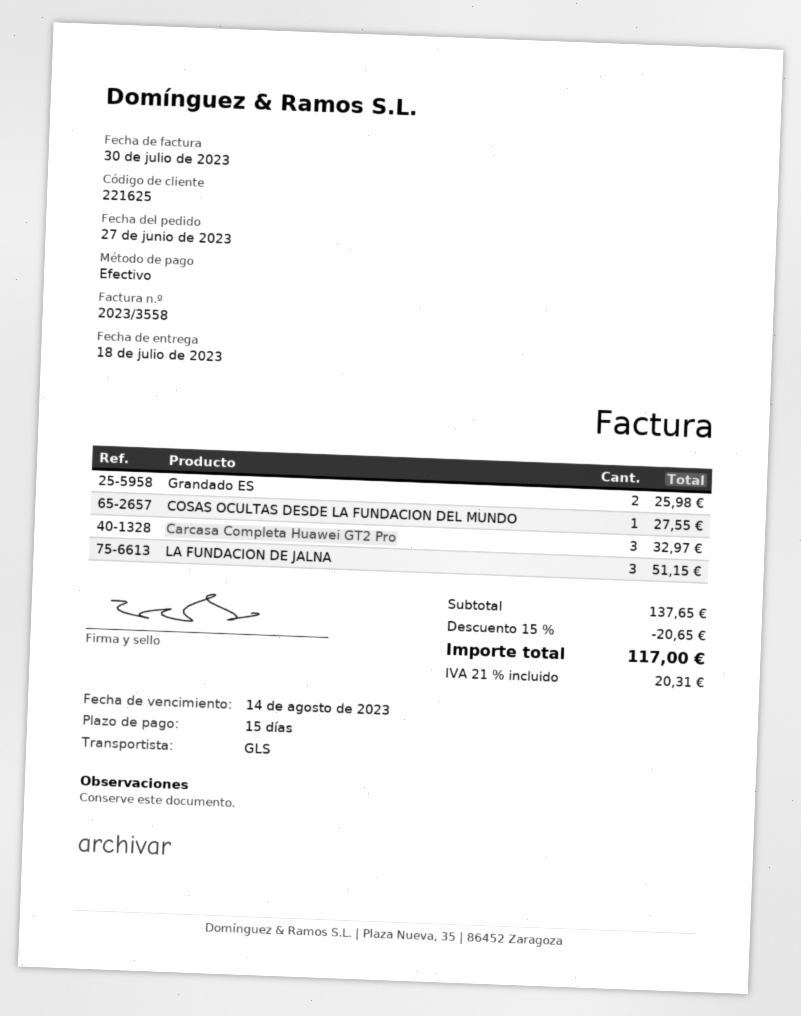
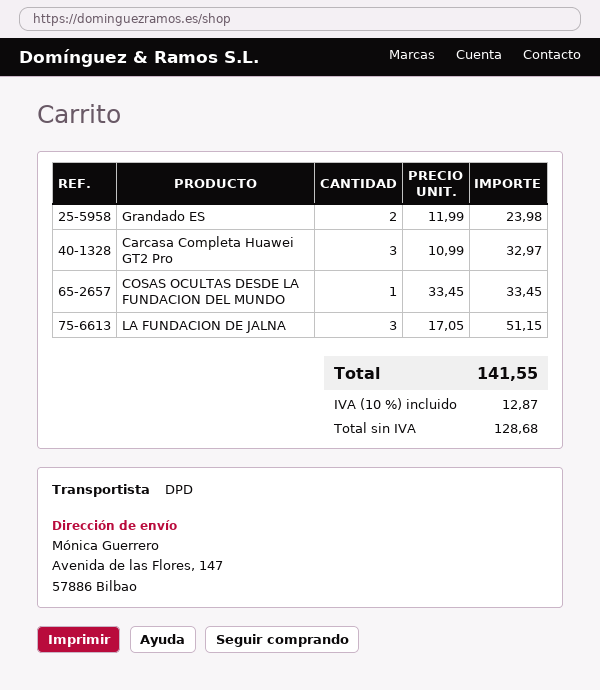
shipping method: GLS -> DPD
Grandado ES: 2 for 25.98 -> 2 for 23.98
COSAS OCULTAS DESDE LA FUNDACION DEL MUNDO: 1 for 27.55 -> 1 for 33.45
discount: 15% = 20.65 -> none
tax: 21% = 20.31 -> 10% = 12.87
total: 117.00 -> 141.55

